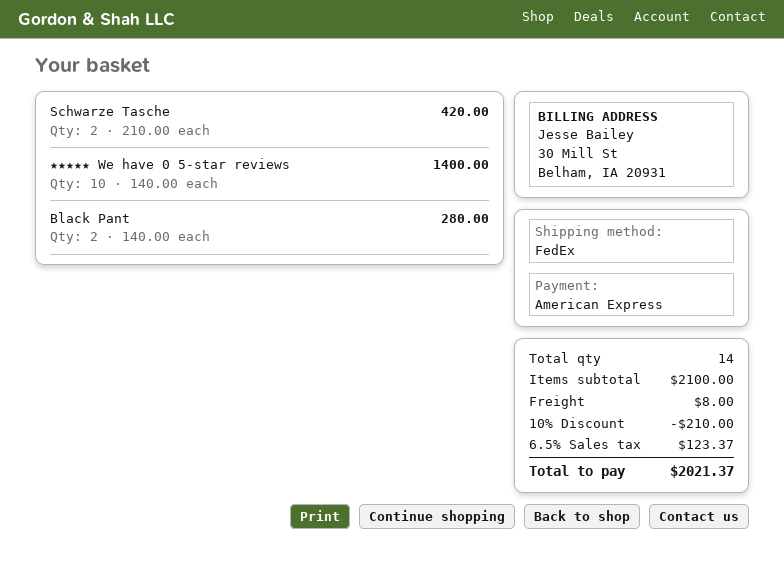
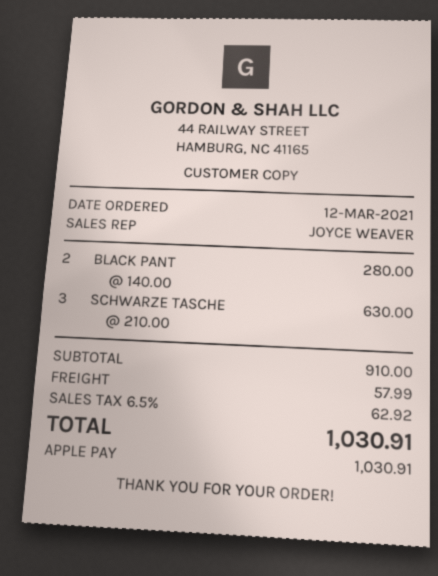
payment method: American Express -> Apple Pay
Schwarze Tasche: 2 x 210.00 = 420.00 -> 3 x 210.00 = 630.00
★★★★★ We have 0 5-star reviews: 10 x 140.00 = 1400.00 -> none
subtotal: 2100.00 -> 910.00
discount: 10% = 210.00 -> none
shipping: 8.00 -> 57.99
tax: 6.5% = 123.37 -> 6.5% = 62.92
total: 2021.37 -> 1030.91

